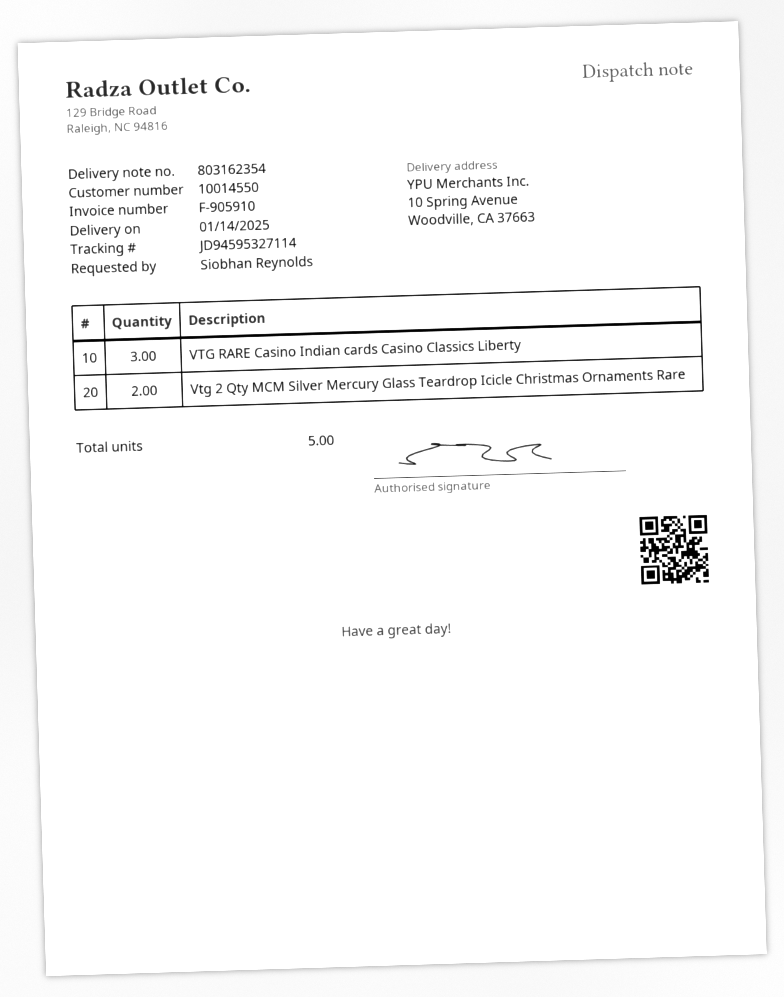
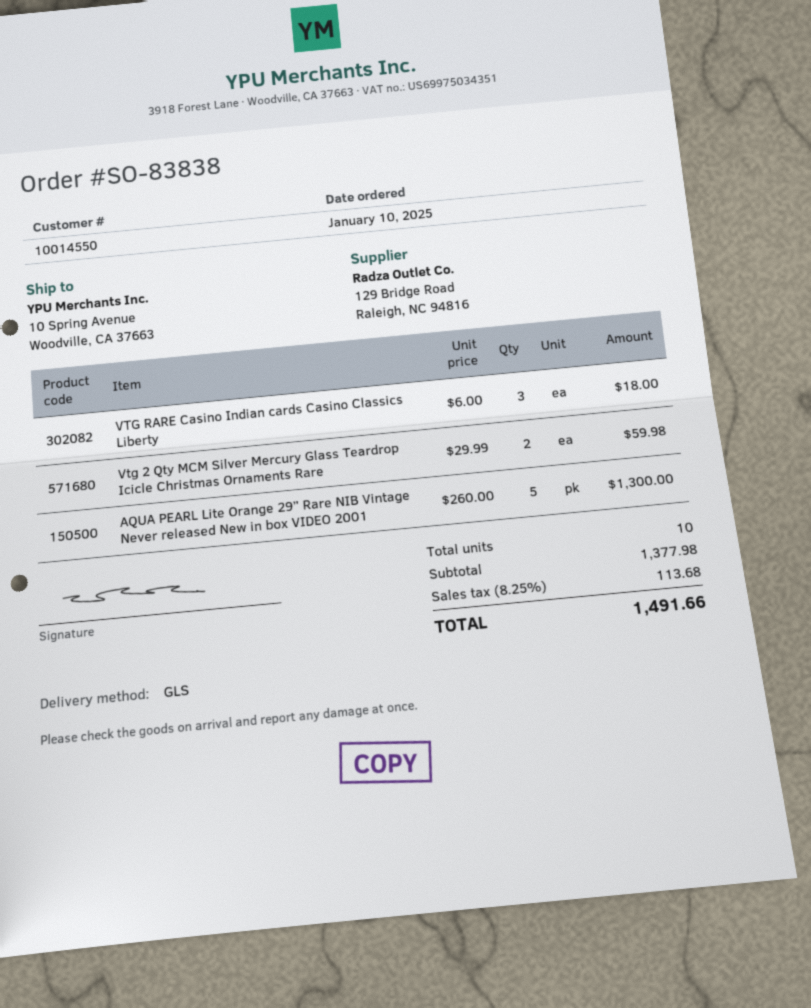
AQUA PEARL Lite Orange 29” Rare NIB Vintage Never released New in box VIDEO 2001: none -> 5
total quantity: 5 -> 10

